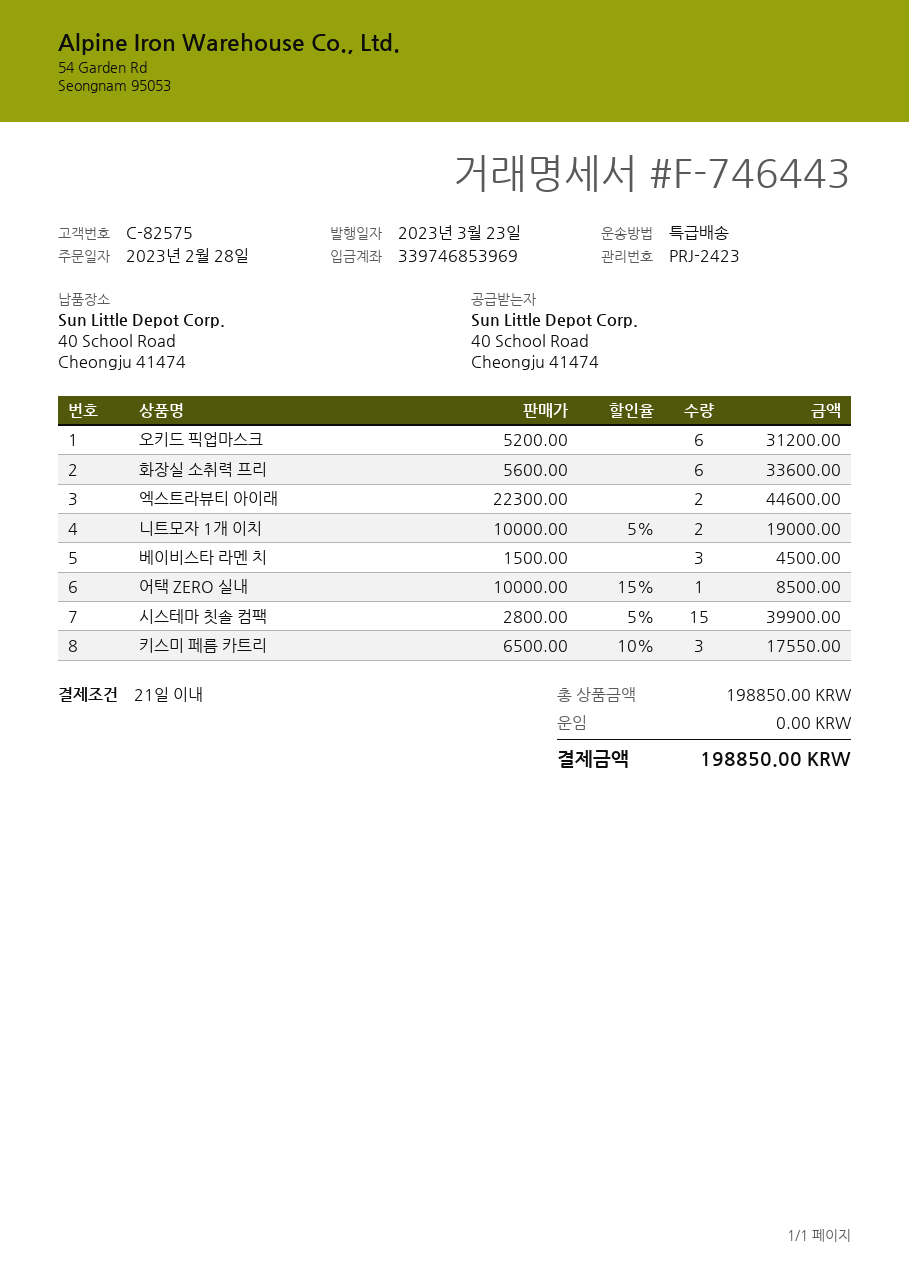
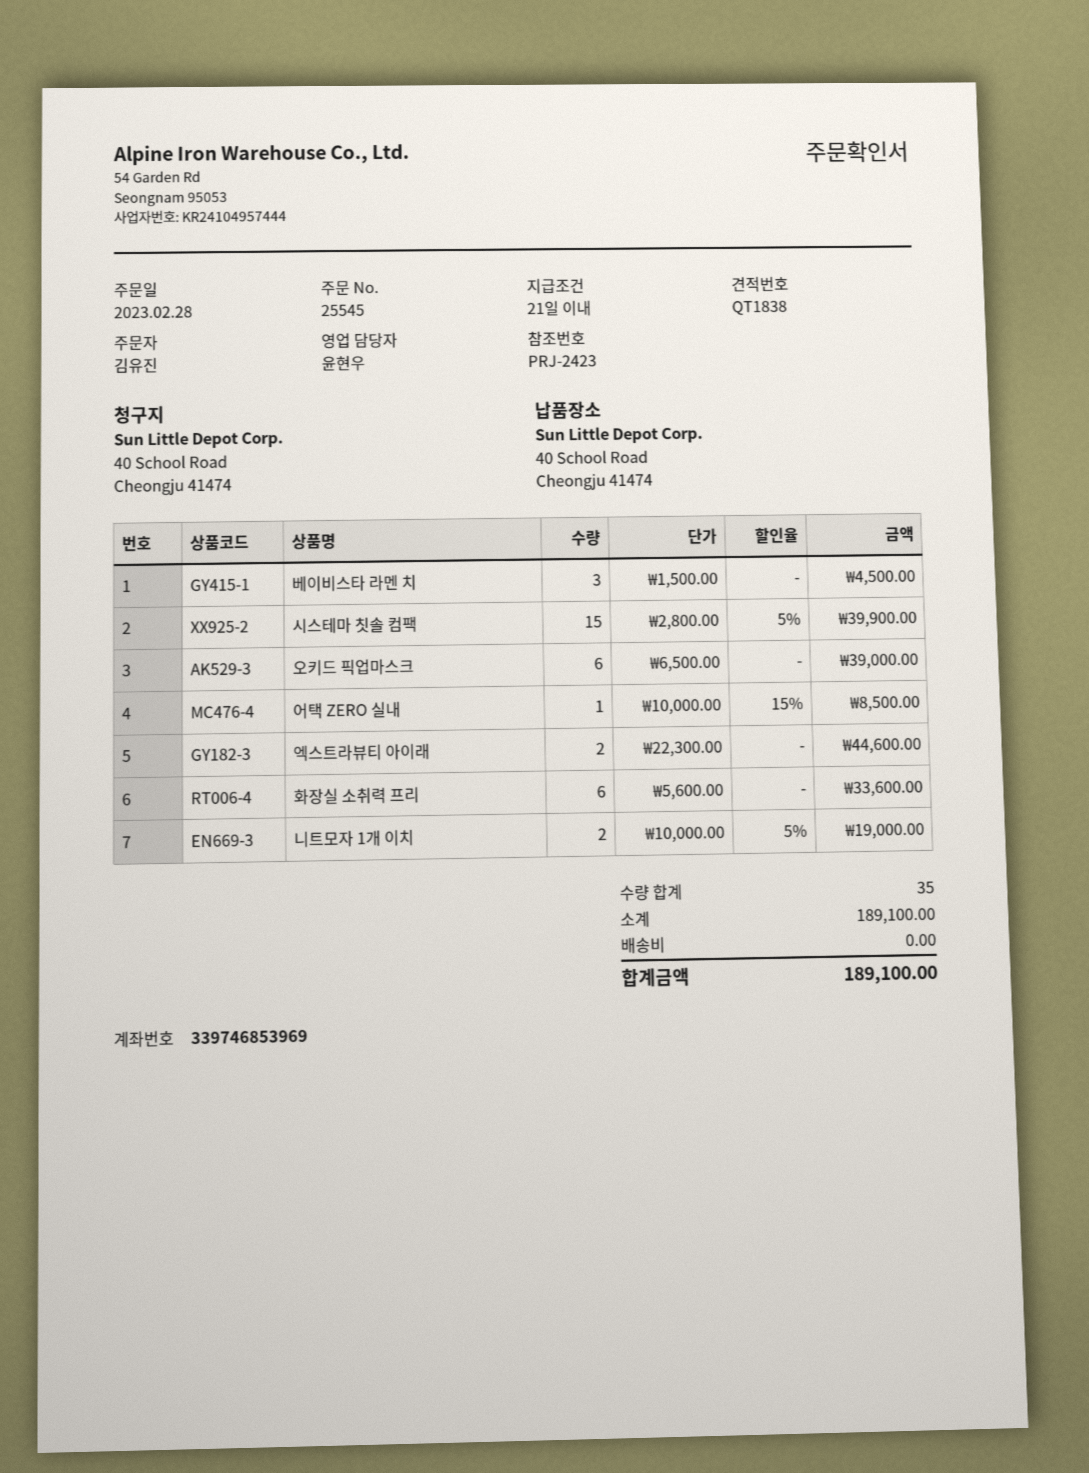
오키드 픽업마스크: 6 x 5200.00 = 31200.00 -> 6 x 6500.00 = 39000.00
키스미 페름 카트리: 3 x 6500.00 - 10% = 17550.00 -> none
subtotal: 198850.00 -> 189100.00
total: 198850.00 -> 189100.00

